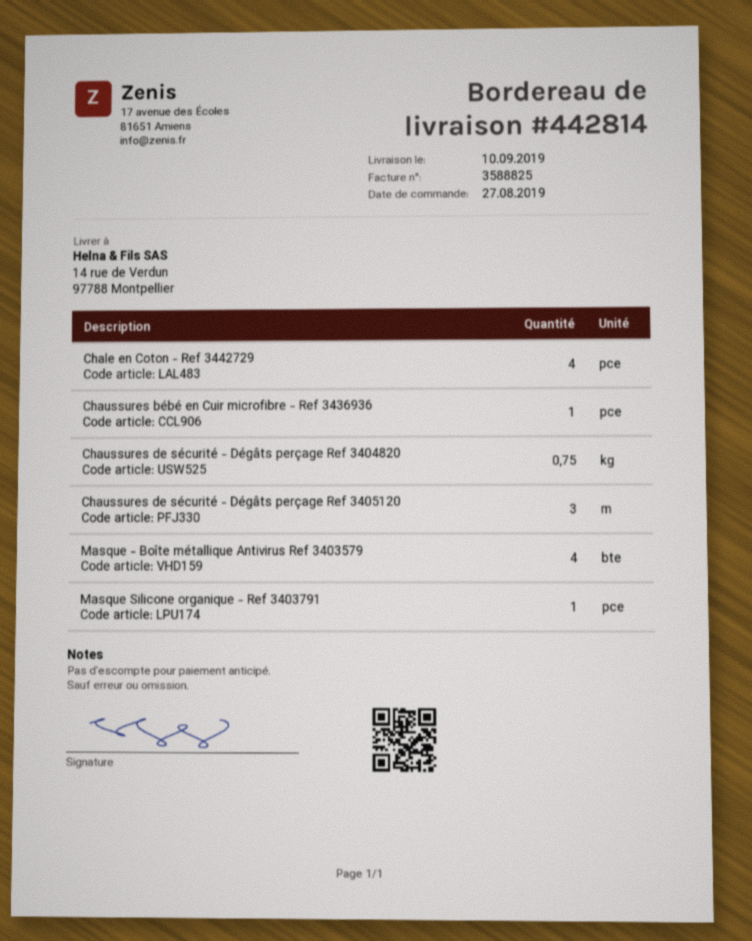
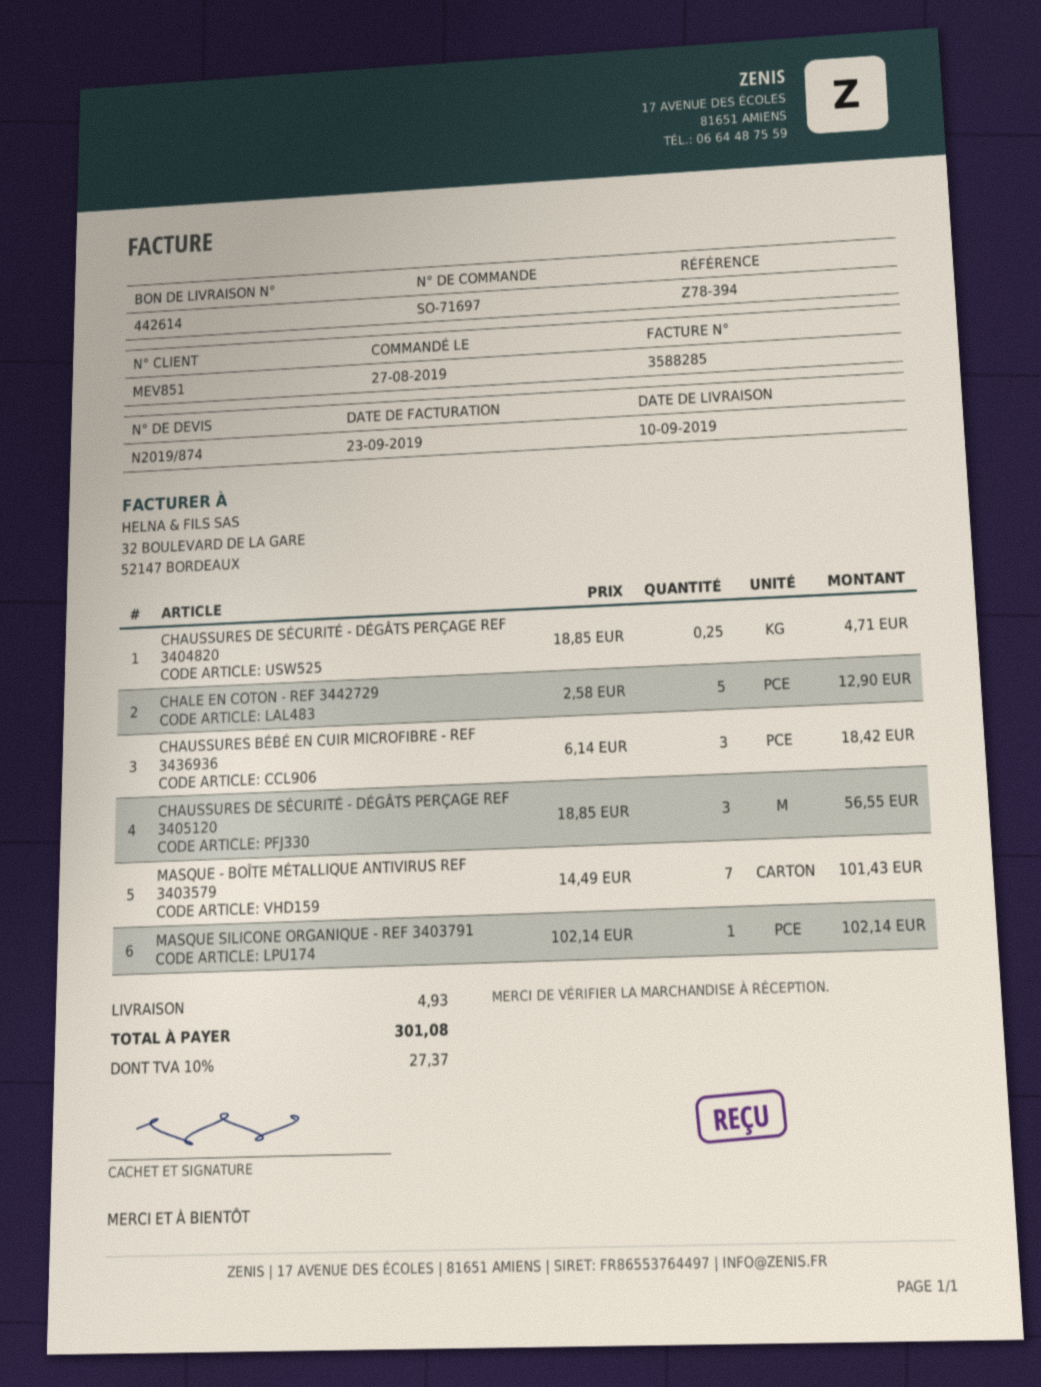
delivery note number: 442814 -> 442614
invoice number: 3588825 -> 3588285
Chale en Coton - Ref 3442729: 4 -> 5
Chaussures bébé en Cuir microfibre - Ref 3436936: 1 -> 3
Chaussures de sécurité - Dégâts perçage Ref 3404820: 0.75 -> 0.25
Masque - Boîte métallique Antivirus Ref 3403579: 4 -> 7

